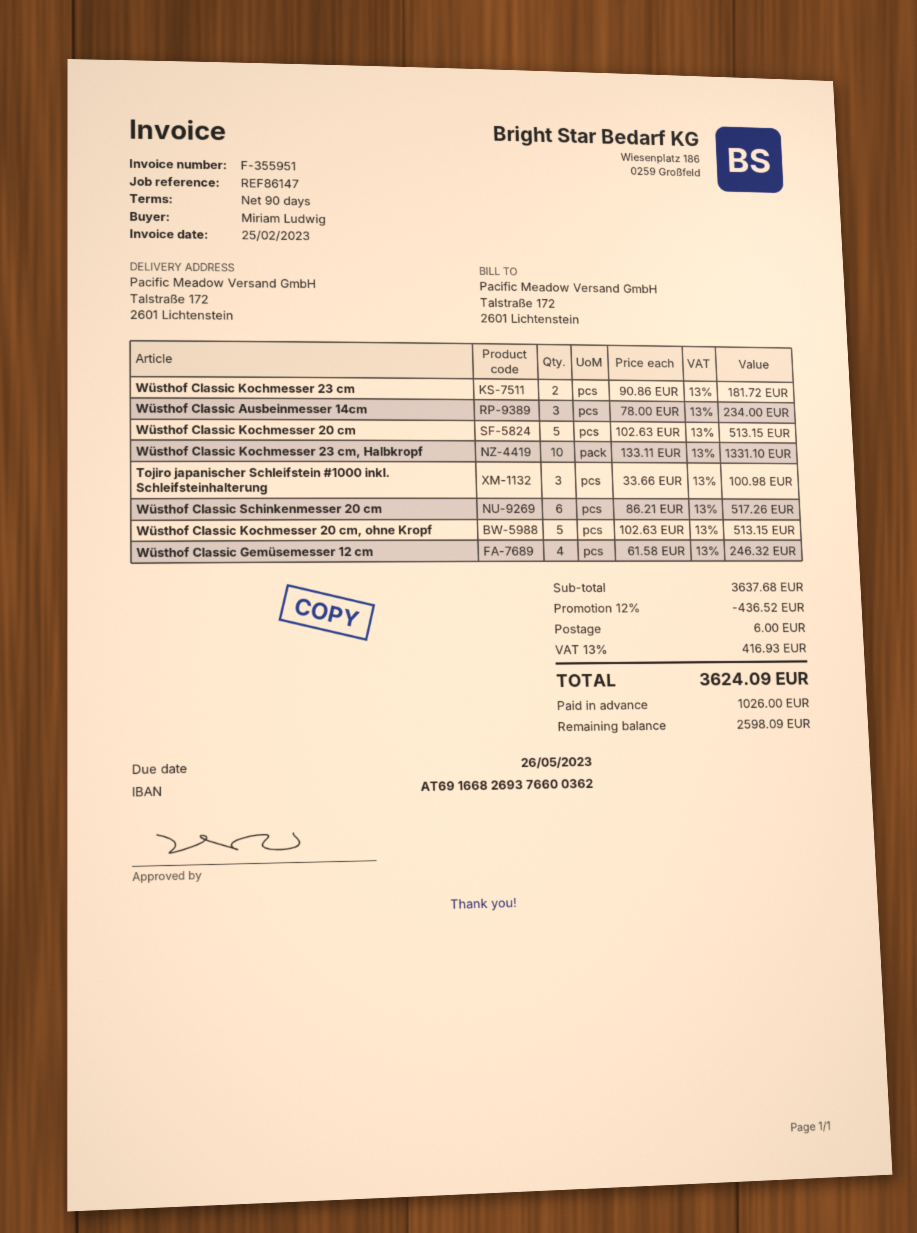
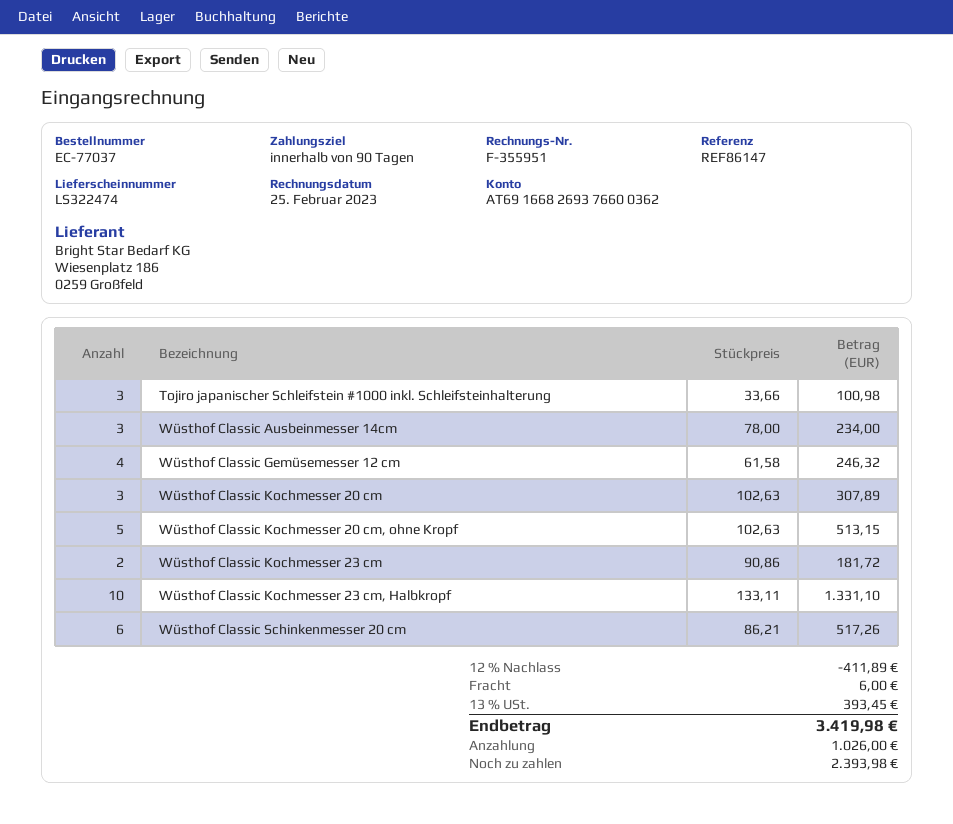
Wüsthof Classic Kochmesser 20 cm: 5 x 102.63 = 513.15 -> 3 x 102.63 = 307.89
discount: 12% = 436.52 -> 12% = 411.89
tax: 13% = 416.93 -> 13% = 393.45
total: 3624.09 -> 3419.98
balance: 2598.09 -> 2393.98

